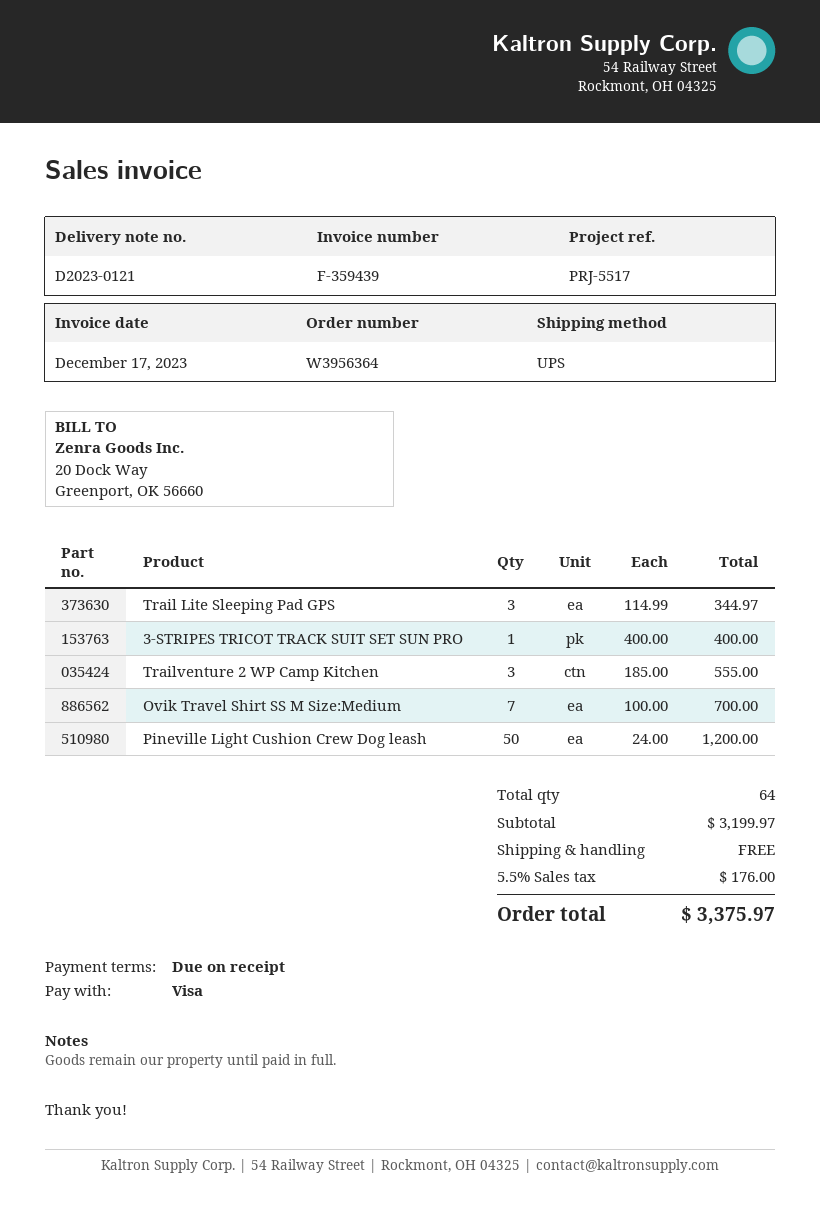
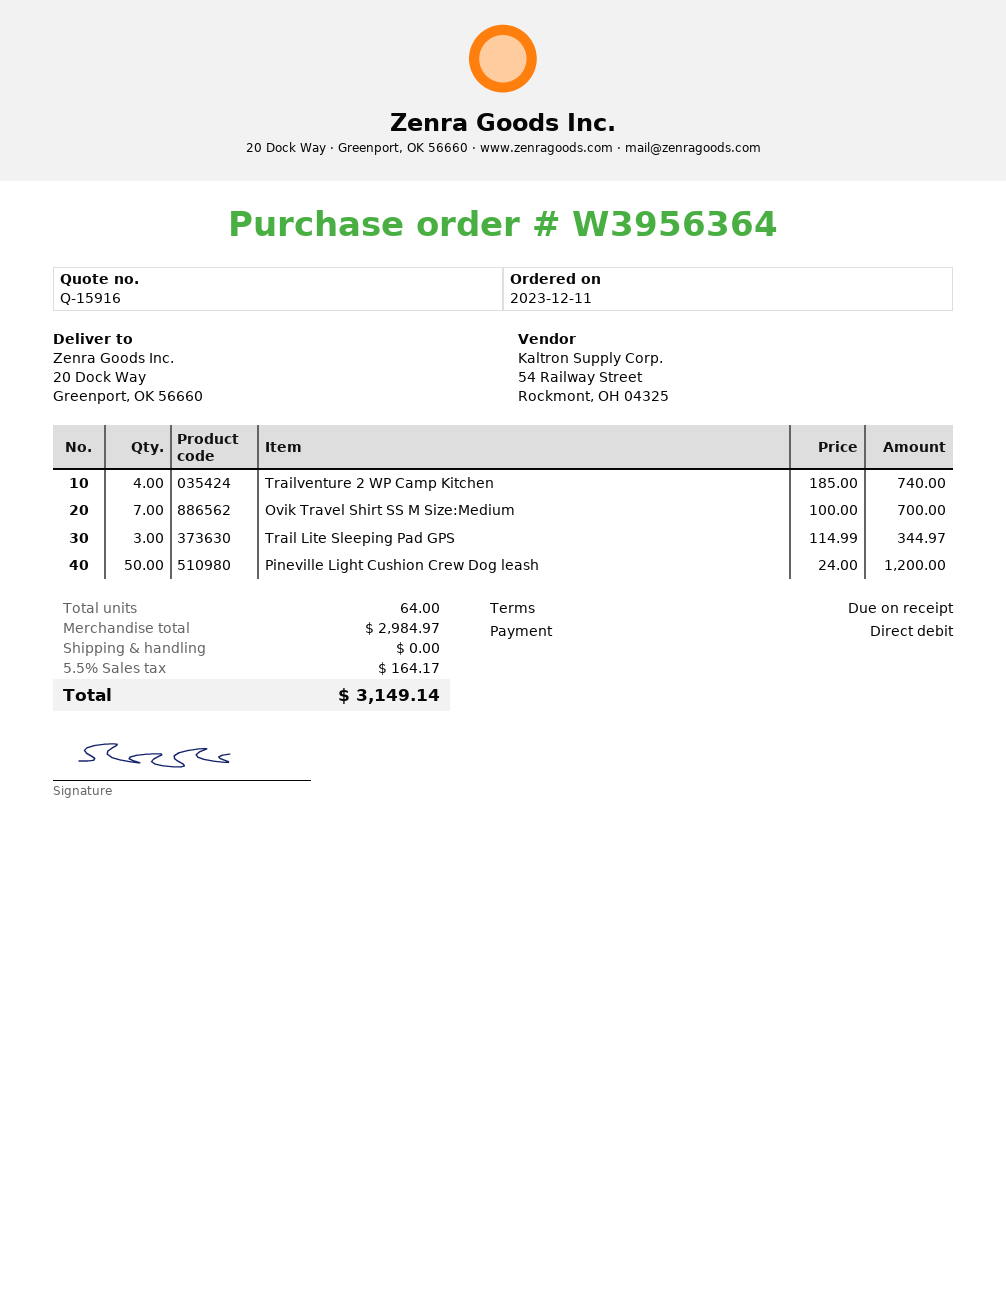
payment method: Visa -> direct debit
3-STRIPES TRICOT TRACK SUIT SET SUN PRO: 1 x 400.00 = 400.00 -> none
Trailventure 2 WP Camp Kitchen: 3 x 185.00 = 555.00 -> 4 x 185.00 = 740.00
subtotal: 3199.97 -> 2984.97
tax: 5.5% = 176.00 -> 5.5% = 164.17
total: 3375.97 -> 3149.14

